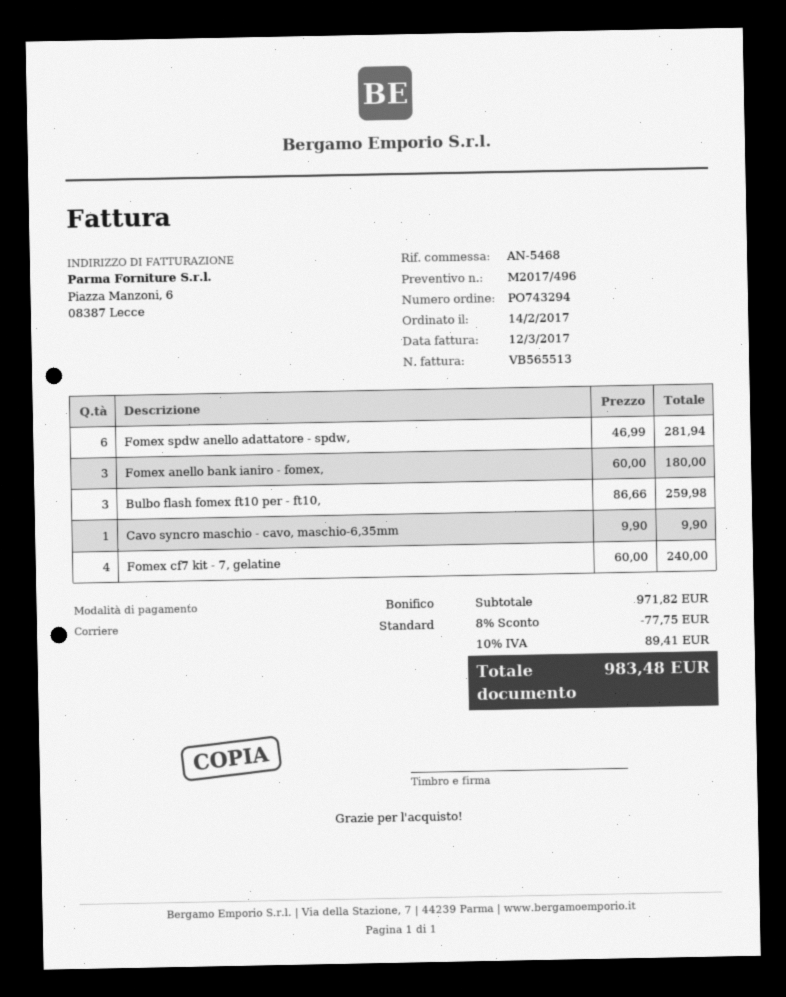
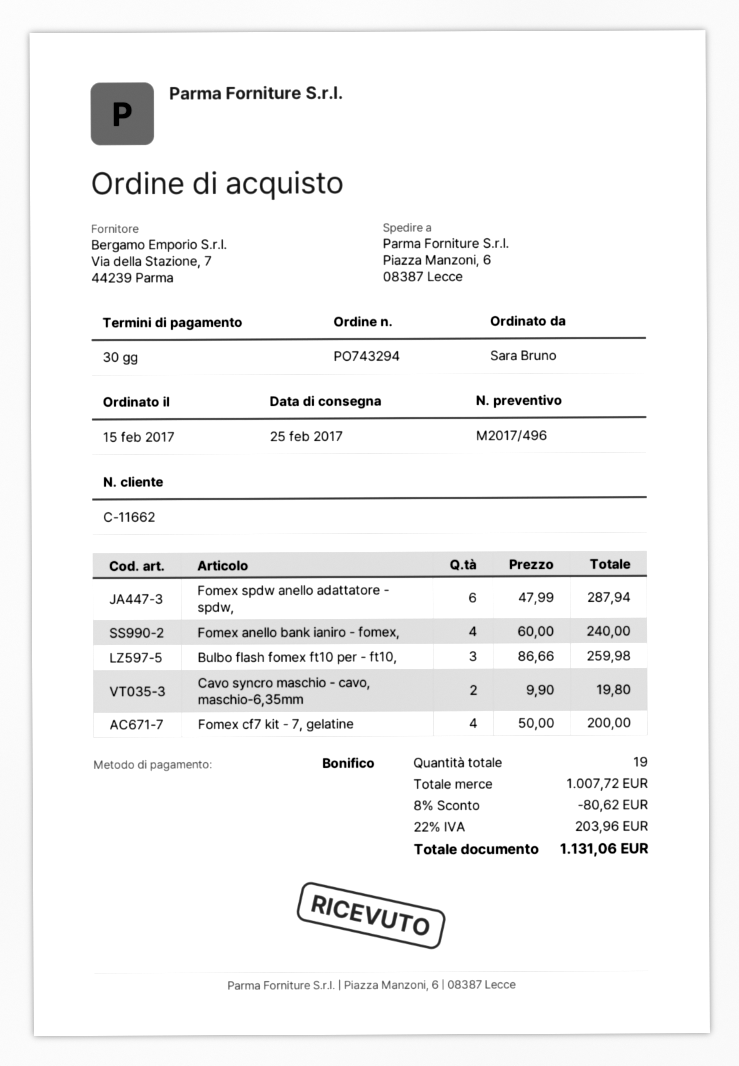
order date: 2017-02-14 -> 2017-02-15
Fomex spdw anello adattatore - spdw,: 6 x 46.99 = 281.94 -> 6 x 47.99 = 287.94
Fomex anello bank ianiro - fomex,: 3 x 60.00 = 180.00 -> 4 x 60.00 = 240.00
Cavo syncro maschio - cavo, maschio-6,35mm: 1 x 9.90 = 9.90 -> 2 x 9.90 = 19.80
Fomex cf7 kit - 7, gelatine: 4 x 60.00 = 240.00 -> 4 x 50.00 = 200.00
subtotal: 971.82 -> 1007.72
discount: 8% = 77.75 -> 8% = 80.62
tax: 10% = 89.41 -> 22% = 203.96
total: 983.48 -> 1131.06

